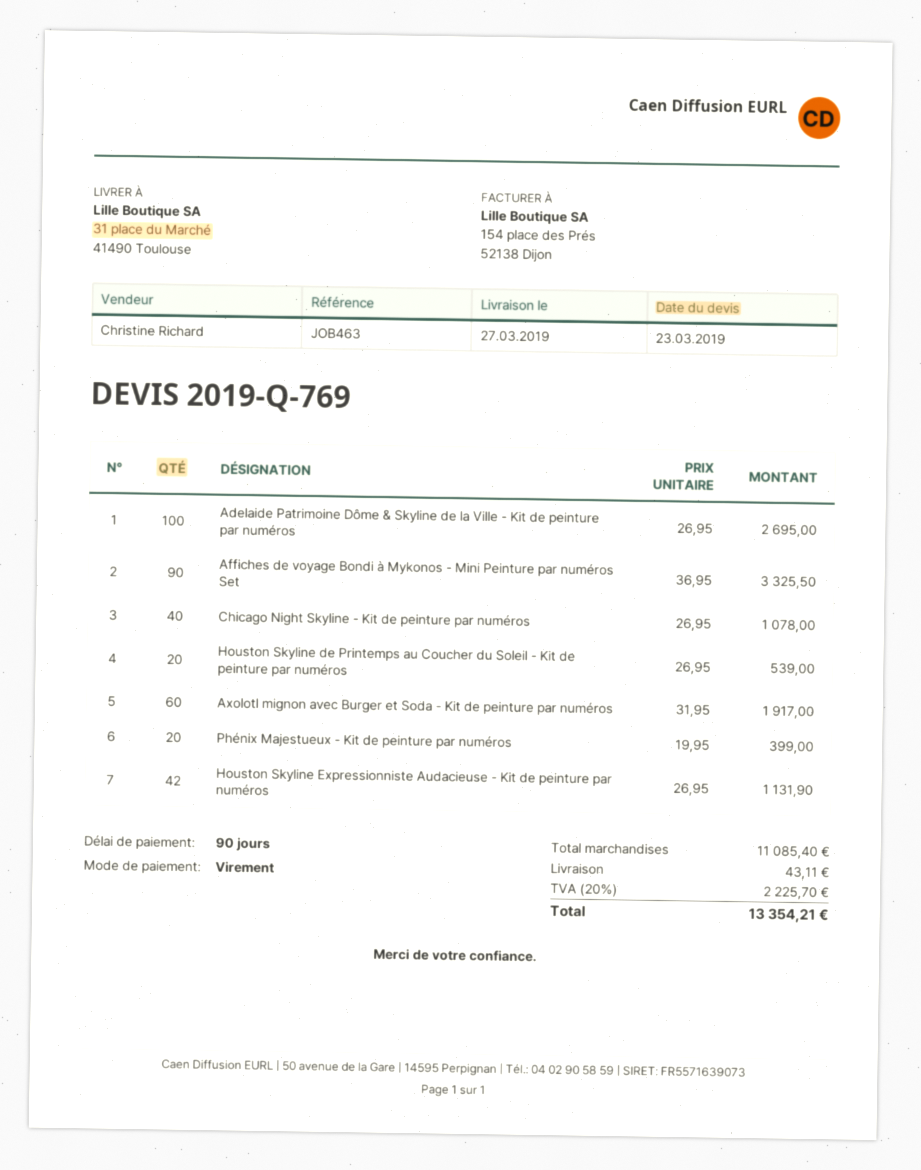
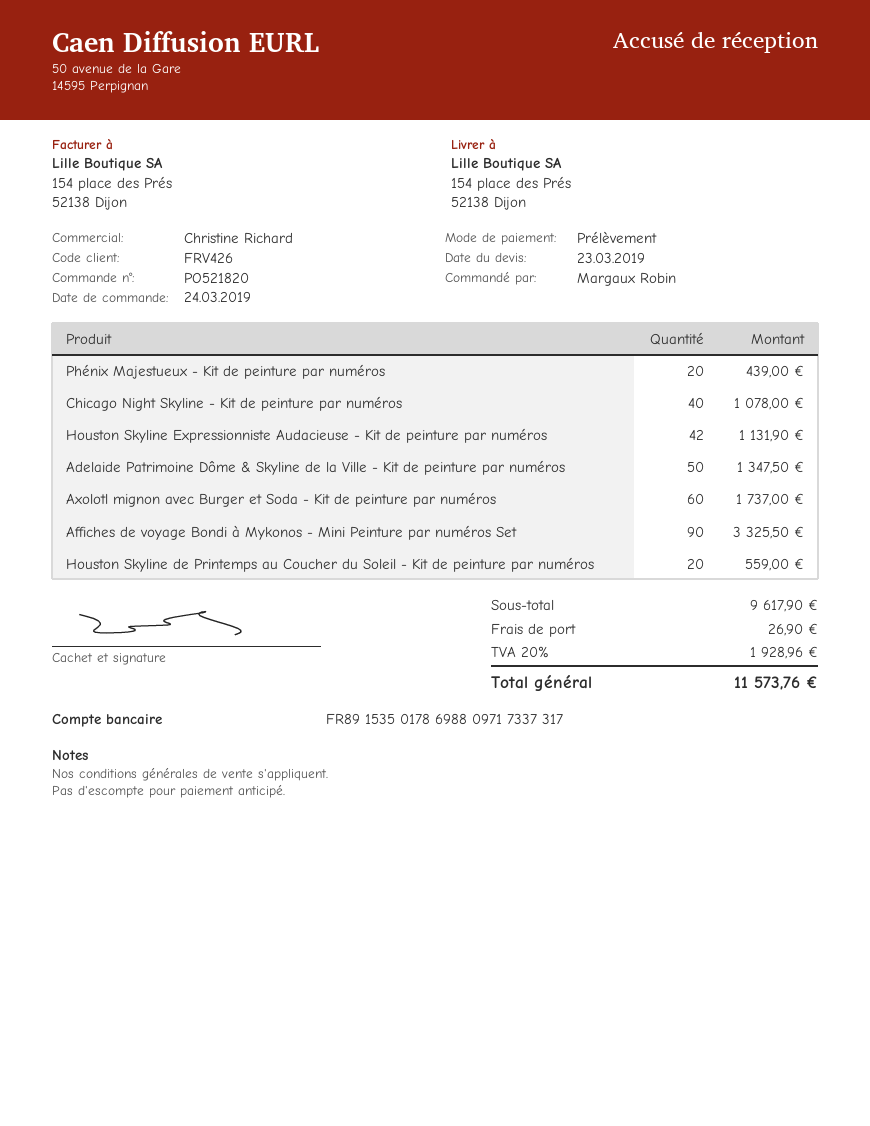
payment method: bank transfer -> direct debit
ship to: 31 place du Marché, 41490 Toulouse -> 154 place des Prés, 52138 Dijon
Adelaide Patrimoine Dôme & Skyline de la Ville - Kit de peinture par numéros: 100 for 2695.00 -> 50 for 1347.50
Houston Skyline de Printemps au Coucher du Soleil - Kit de peinture par numéros: 20 for 539.00 -> 20 for 559.00
Axolotl mignon avec Burger et Soda - Kit de peinture par numéros: 60 for 1917.00 -> 60 for 1737.00
Phénix Majestueux - Kit de peinture par numéros: 20 for 399.00 -> 20 for 439.00
subtotal: 11085.40 -> 9617.90
shipping: 43.11 -> 26.90
tax: 20% = 2225.70 -> 20% = 1928.96
total: 13354.21 -> 11573.76

